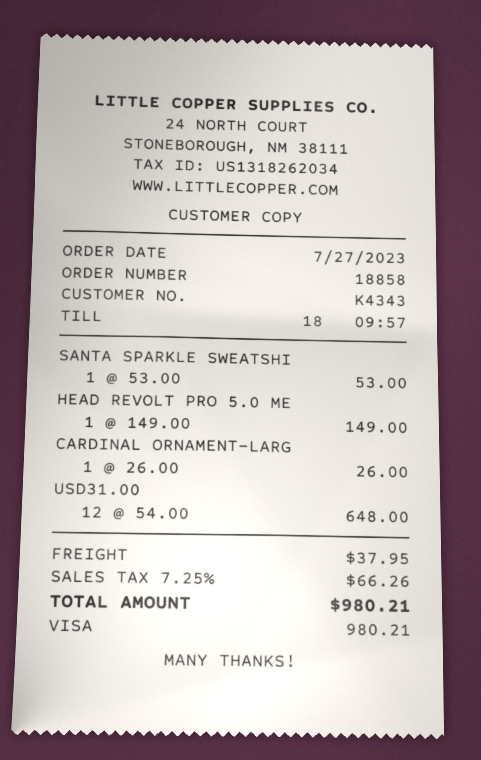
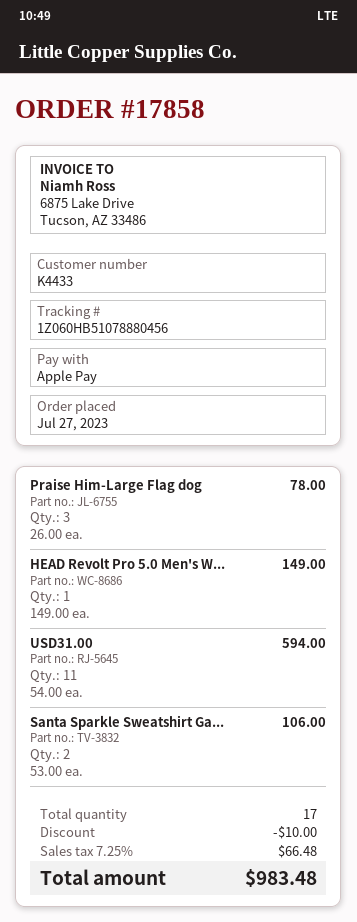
order number: 18858 -> 17858
customer number: K4343 -> K4433
payment method: Visa -> Apple Pay
SANTA SPARKLE SWEATSHI: 1 x 53.00 = 53.00 -> 2 x 53.00 = 106.00
CARDINAL ORNAMENT-LARG: 1 x 26.00 = 26.00 -> none
USD31.00: 12 x 54.00 = 648.00 -> 11 x 54.00 = 594.00
Praise Him-Large Flag dog: none -> 3 x 26.00 = 78.00
discount: none -> 10.00
shipping: 37.95 -> none
tax: 7.25% = 66.26 -> 7.25% = 66.48
total: 980.21 -> 983.48

